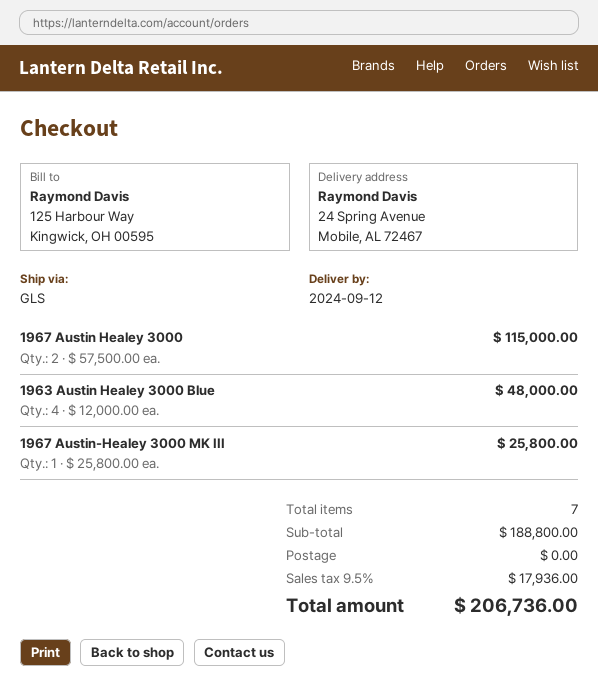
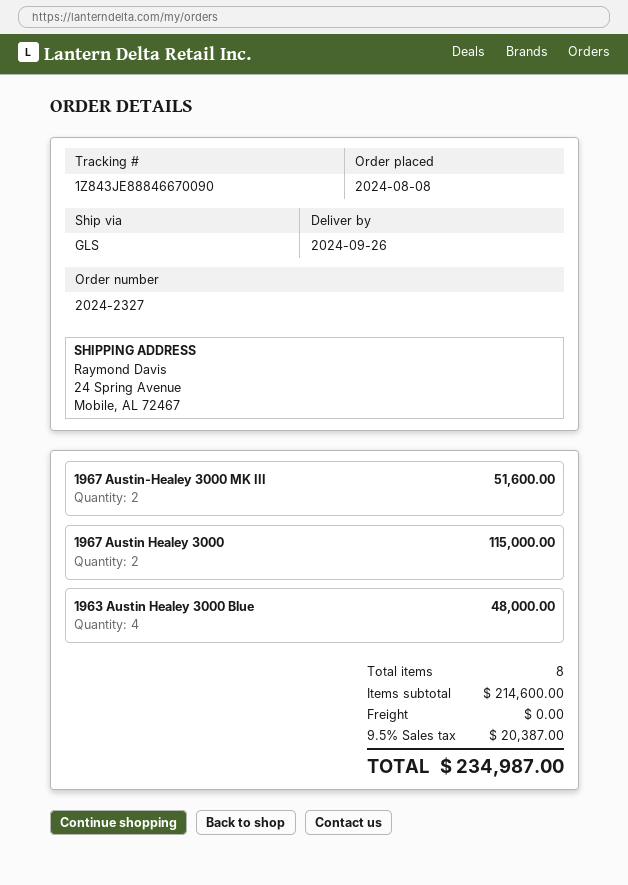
delivery date: 2024-09-12 -> 2024-09-26
1967 Austin-Healey 3000 MK III: 1 for 25800.00 -> 2 for 51600.00
total quantity: 7 -> 8
subtotal: 188800.00 -> 214600.00
tax: 9.5% = 17936.00 -> 9.5% = 20387.00
total: 206736.00 -> 234987.00

